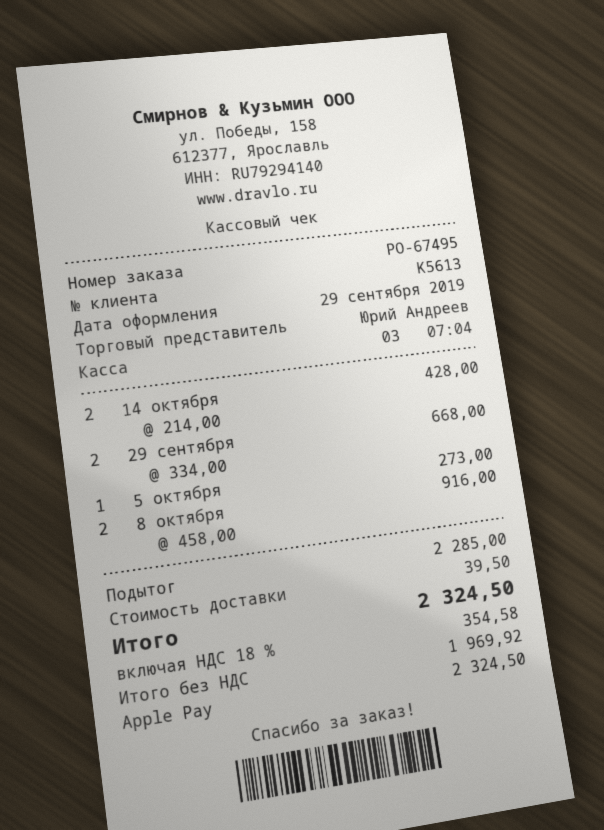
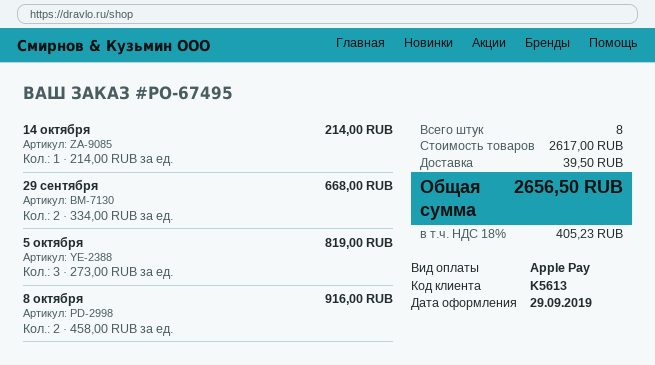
14 октября: 2 x 214.00 = 428.00 -> 1 x 214.00 = 214.00
5 октября: 1 x 273.00 = 273.00 -> 3 x 273.00 = 819.00
subtotal: 2285.00 -> 2617.00
tax: 18% = 354.58 -> 18% = 405.23
total: 2324.50 -> 2656.50

